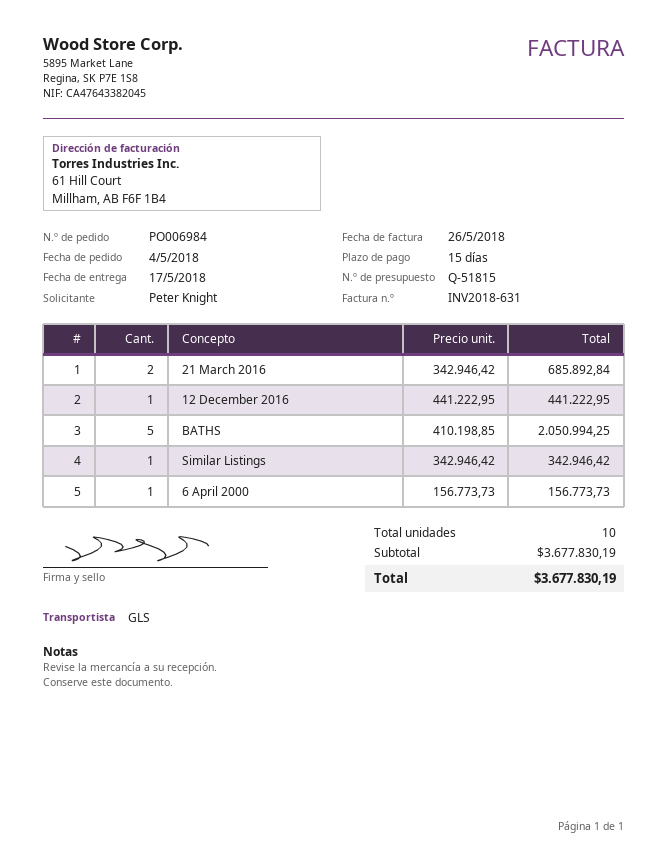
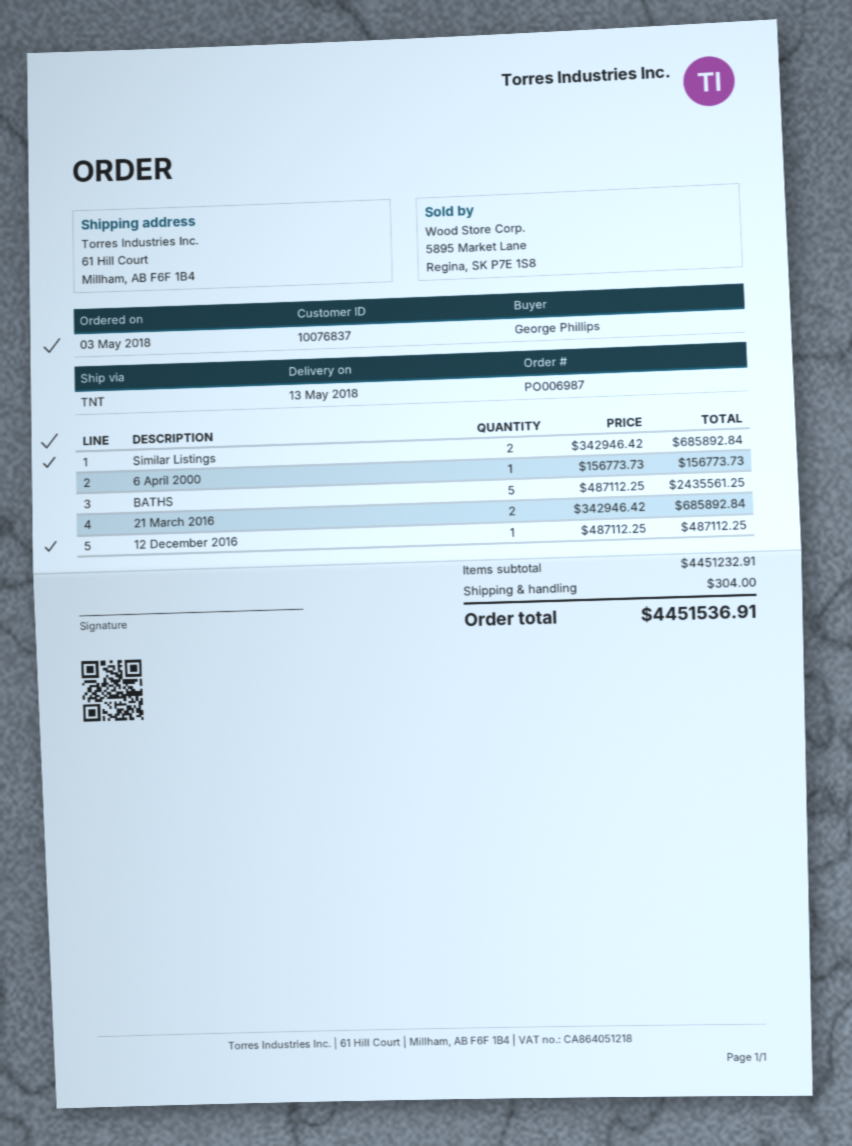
order number: PO006984 -> PO006987
order date: 2018-05-04 -> 2018-05-03
delivery date: 2018-05-17 -> 2018-05-13
ordered by: Peter Knight -> George Phillips
shipping method: GLS -> TNT
12 December 2016: 1 x 441222.95 = 441222.95 -> 1 x 487112.25 = 487112.25
BATHS: 5 x 410198.85 = 2050994.25 -> 5 x 487112.25 = 2435561.25
Similar Listings: 1 x 342946.42 = 342946.42 -> 2 x 342946.42 = 685892.84
subtotal: 3677830.19 -> 4451232.91
shipping: none -> 304.00
total: 3677830.19 -> 4451536.91

